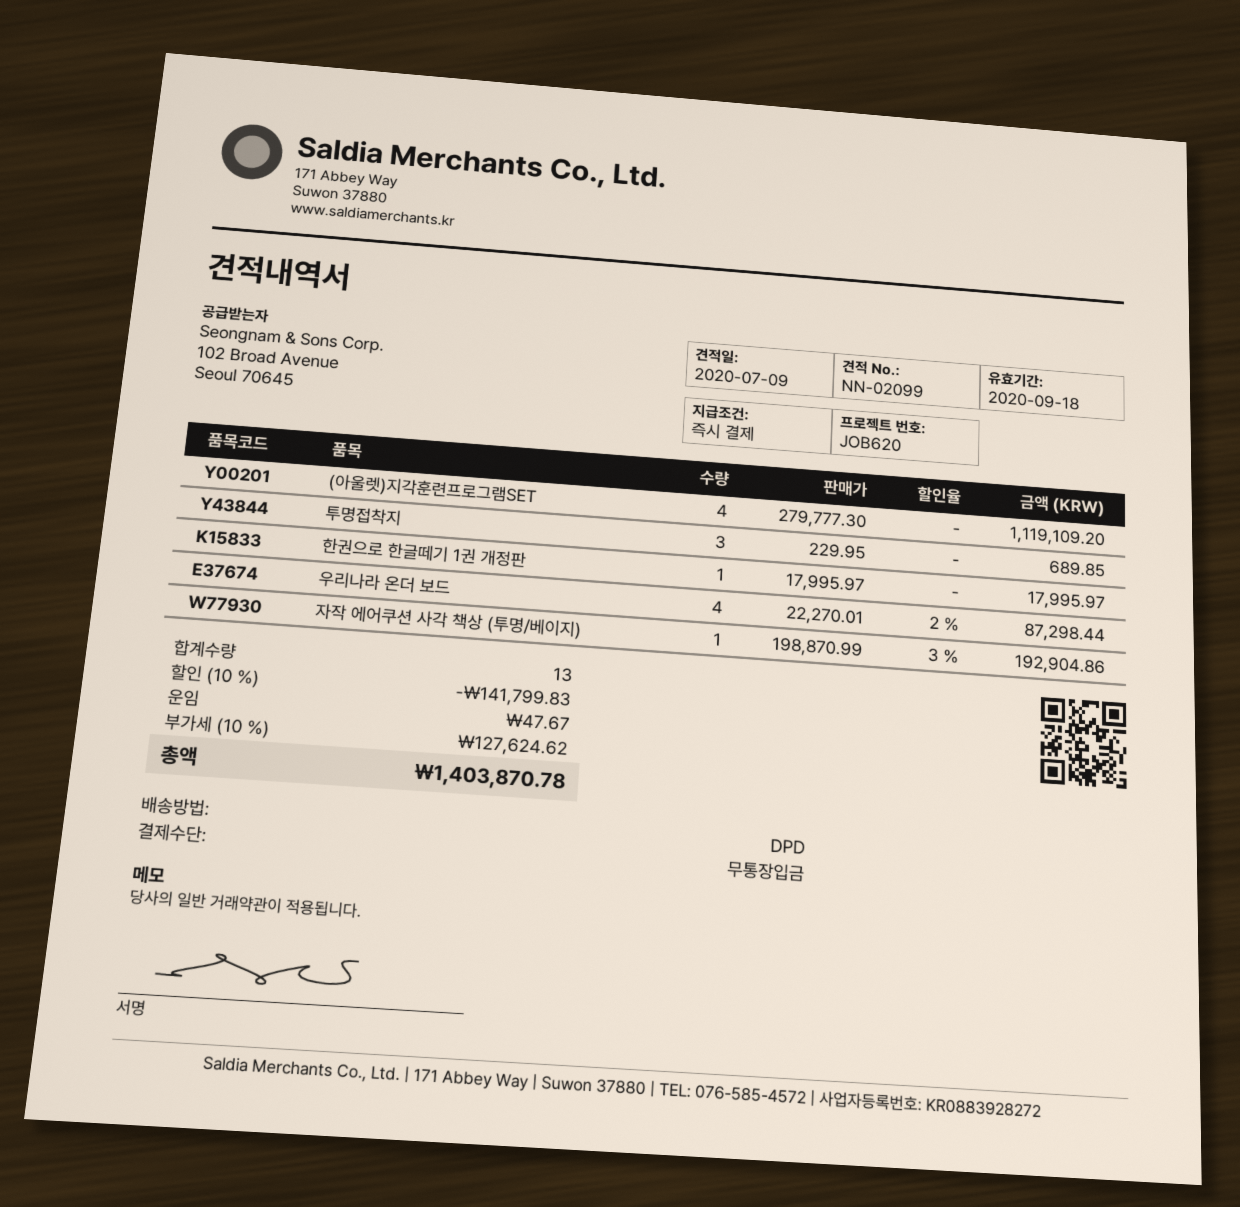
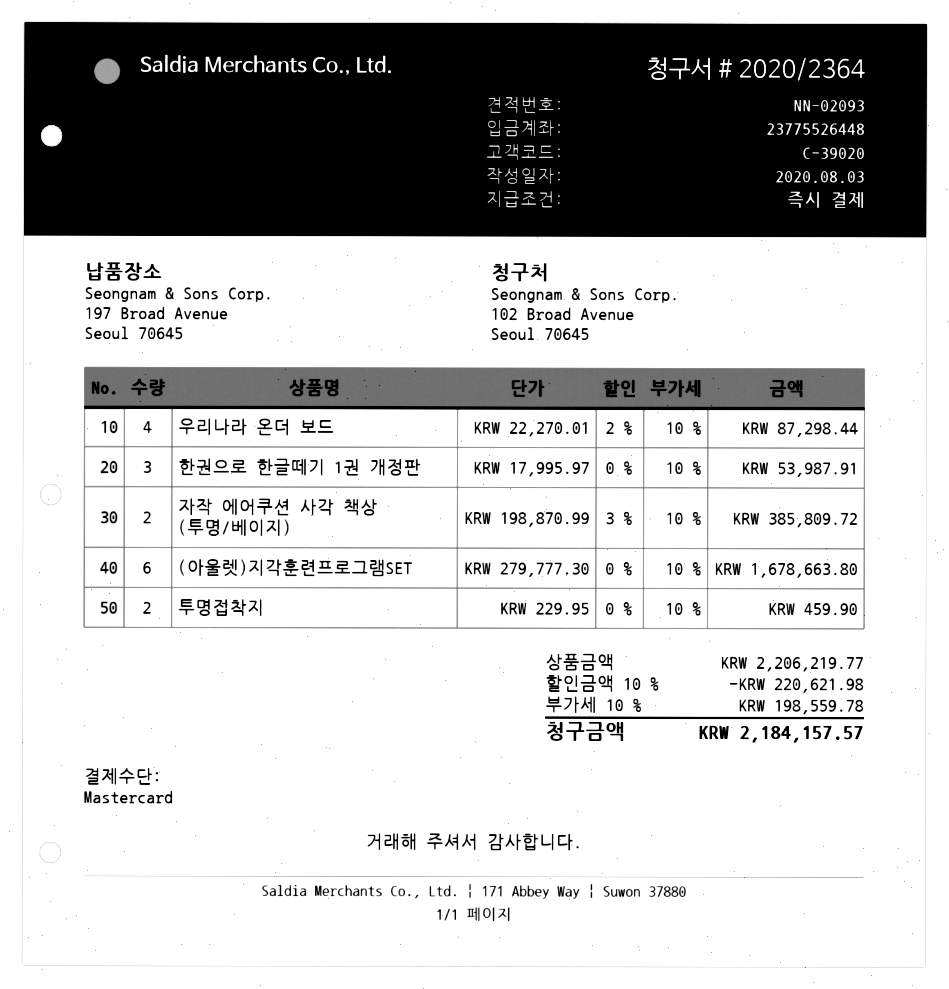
quote number: NN-02099 -> NN-02093
payment method: bank transfer -> Mastercard
(아울렛)지각훈련프로그램SET: 4 x 279777.30 = 1119109.20 -> 6 x 279777.30 = 1678663.80
투명접착지: 3 x 229.95 = 689.85 -> 2 x 229.95 = 459.90
한권으로 한글떼기 1권 개정판: 1 x 17995.97 = 17995.97 -> 3 x 17995.97 = 53987.91
자작 에어쿠션 사각 책상 (투명/베이지): 1 x 198870.99 - 3% = 192904.86 -> 2 x 198870.99 - 3% = 385809.72
discount: 10% = 141799.83 -> 10% = 220621.98
shipping: 47.67 -> none
tax: 10% = 127624.62 -> 10% = 198559.78
total: 1403870.78 -> 2184157.57

